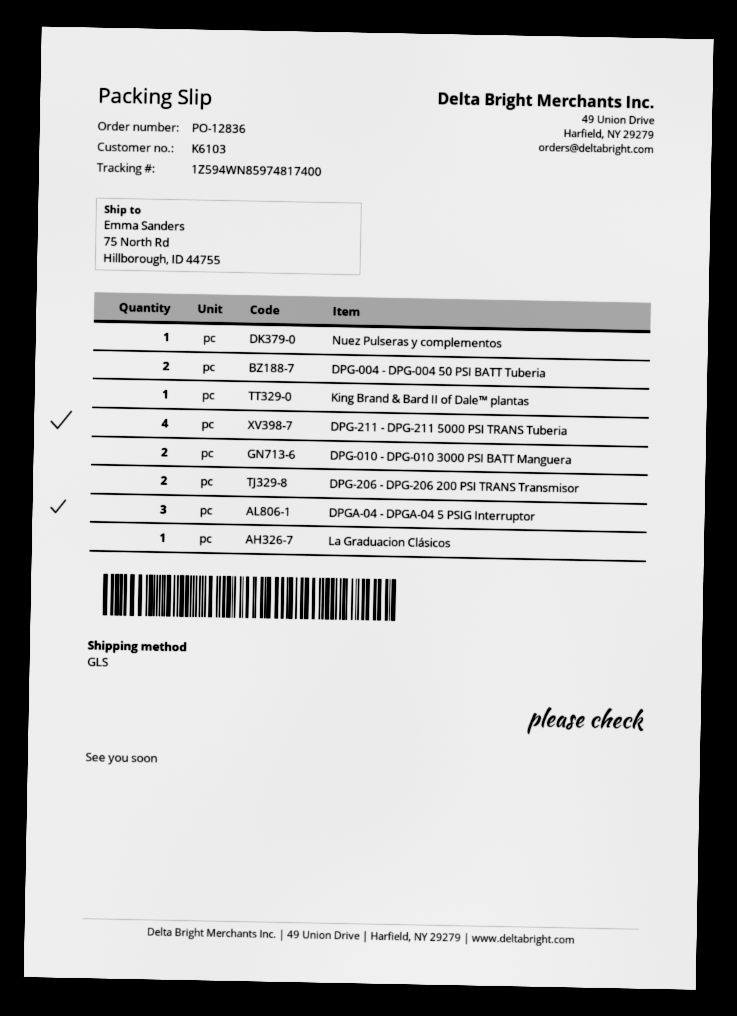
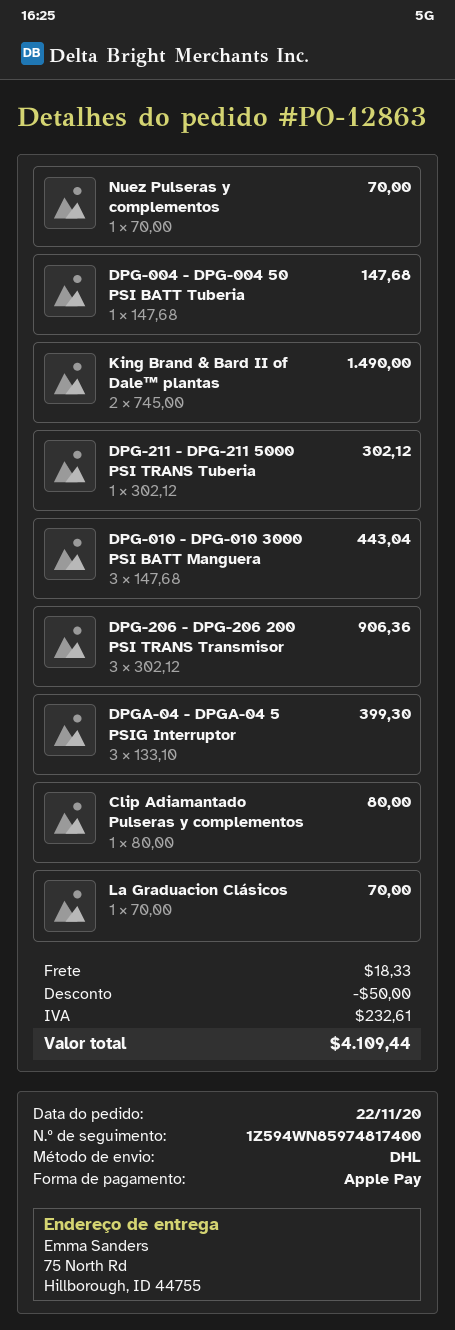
order number: PO-12836 -> PO-12863
shipping method: GLS -> DHL
DPG-004 - DPG-004 50 PSI BATT Tuberia: 2 -> 1
King Brand & Bard II of Dale™ plantas: 1 -> 2
DPG-211 - DPG-211 5000 PSI TRANS Tuberia: 4 -> 1
DPG-010 - DPG-010 3000 PSI BATT Manguera: 2 -> 3
DPG-206 - DPG-206 200 PSI TRANS Transmisor: 2 -> 3
Clip Adiamantado Pulseras y complementos: none -> 1

